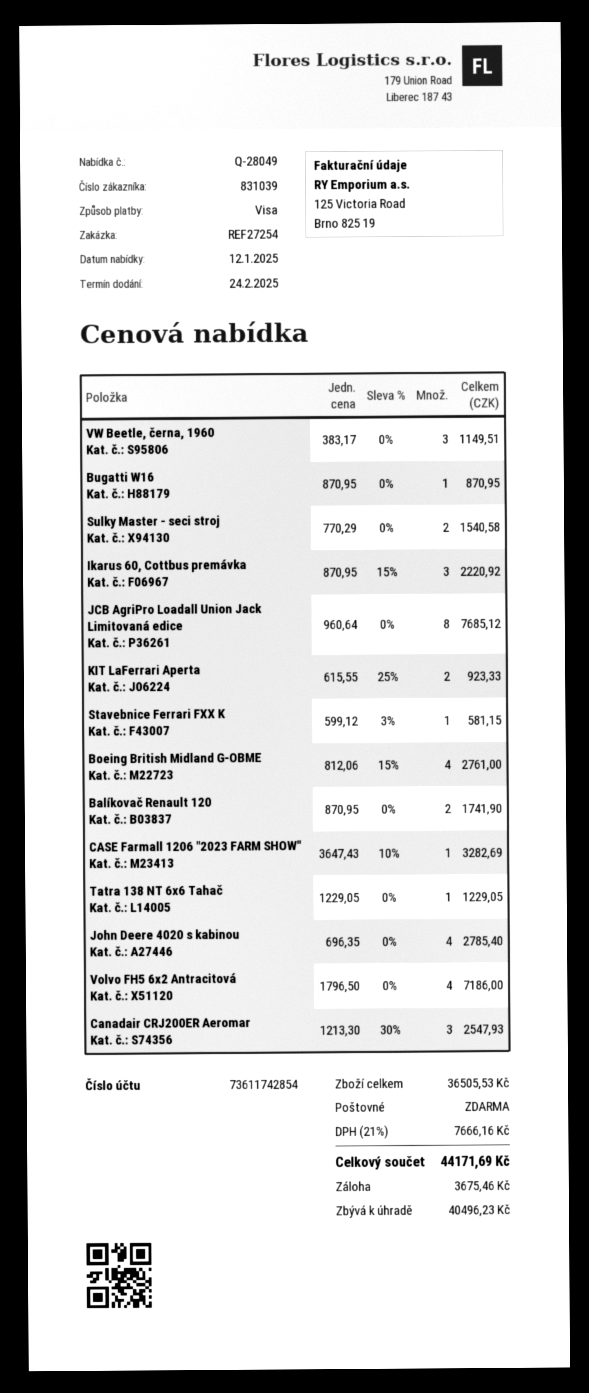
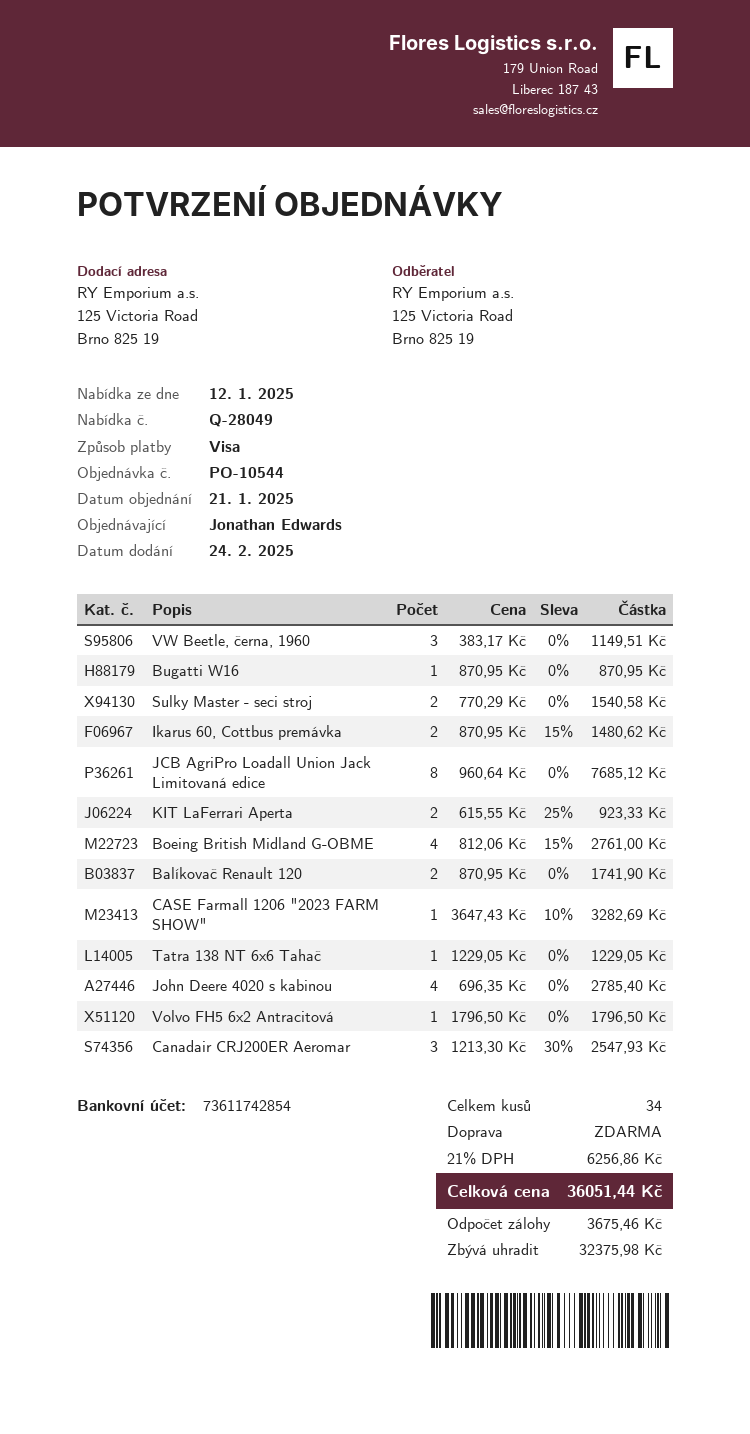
Ikarus 60, Cottbus premávka: 3 x 870.95 - 15% = 2220.92 -> 2 x 870.95 - 15% = 1480.62
Stavebnice Ferrari FXX K: 1 x 599.12 - 3% = 581.15 -> none
Volvo FH5 6x2 Antracitová: 4 x 1796.50 = 7186.00 -> 1 x 1796.50 = 1796.50
tax: 21% = 7666.16 -> 21% = 6256.86
total: 44171.69 -> 36051.44
balance: 40496.23 -> 32375.98

